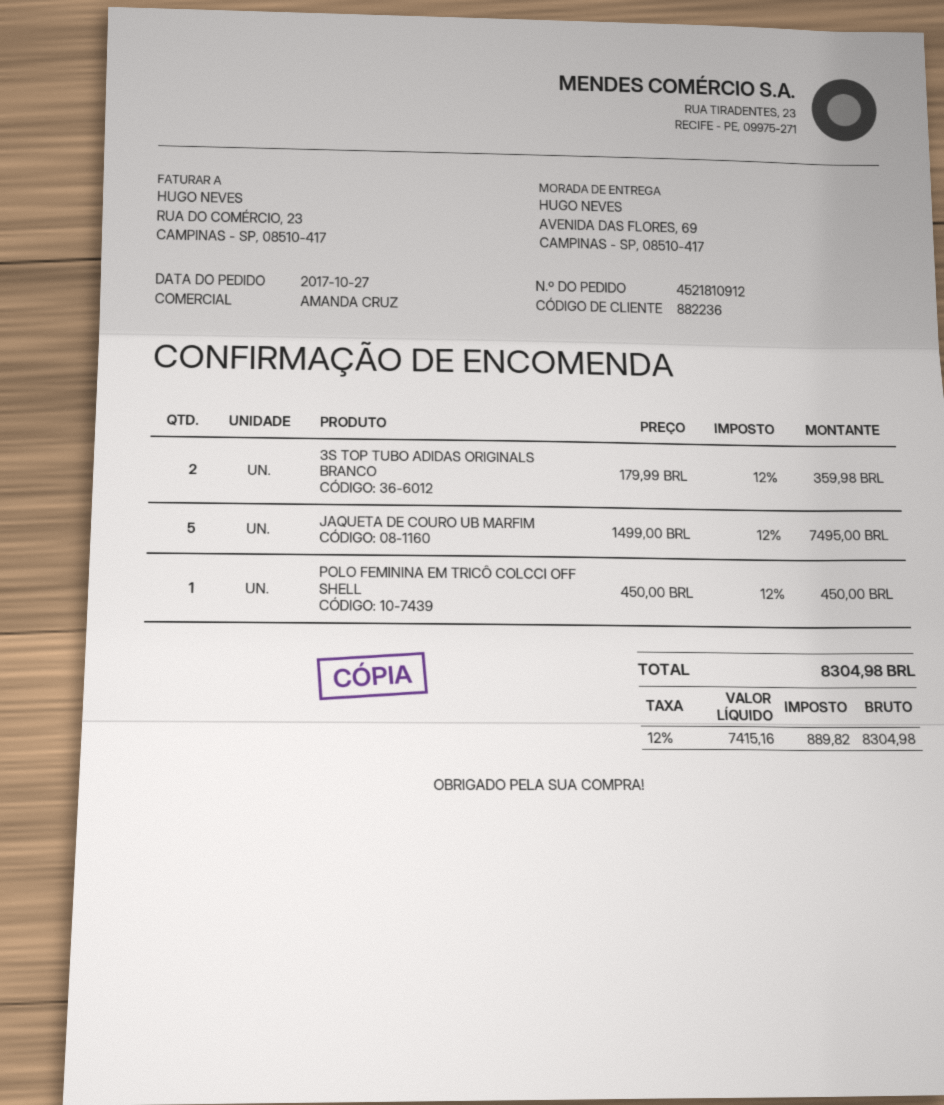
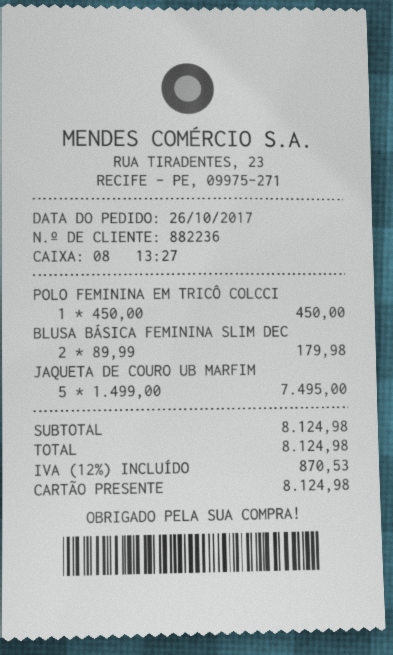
order date: 2017-10-27 -> 2017-10-26
3S TOP TUBO ADIDAS ORIGINALS BRANCO: 2 x 179.99 = 359.98 -> none
BLUSA BÁSICA FEMININA SLIM DEC: none -> 2 x 89.99 = 179.98
tax: 12% = 889.82 -> 12% = 870.53
total: 8304.98 -> 8124.98

